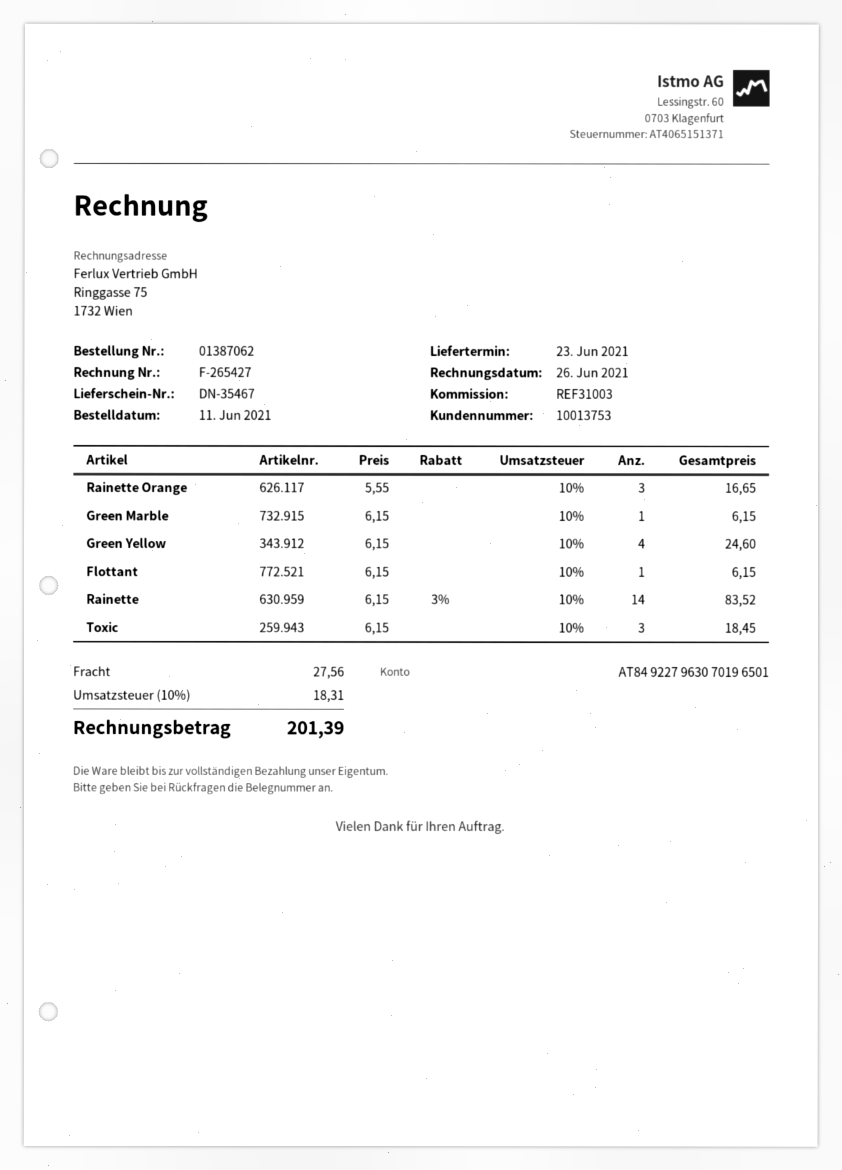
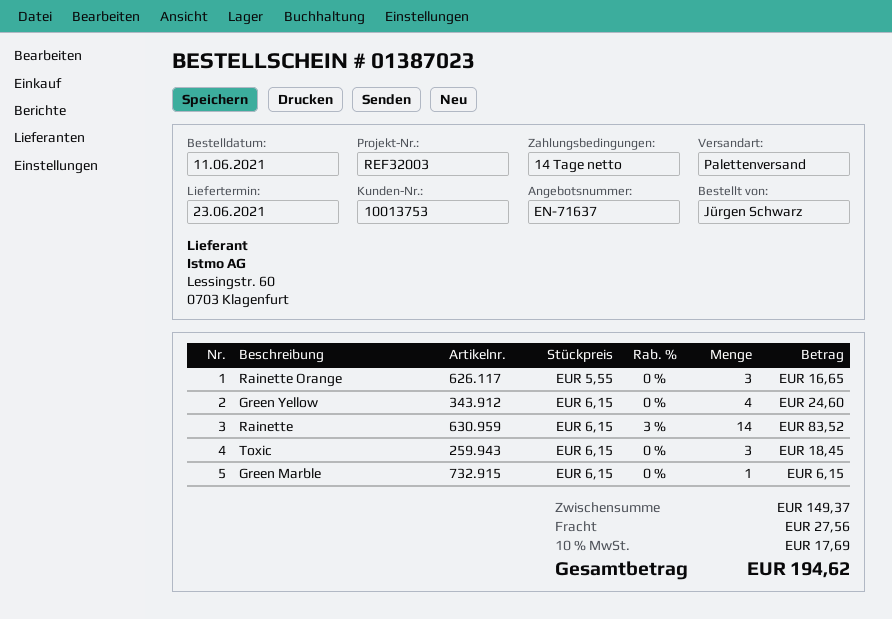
order number: 01387062 -> 01387023
reference: REF31003 -> REF32003
Flottant: 1 x 6.15 = 6.15 -> none
tax: 10% = 18.31 -> 10% = 17.69
total: 201.39 -> 194.62

